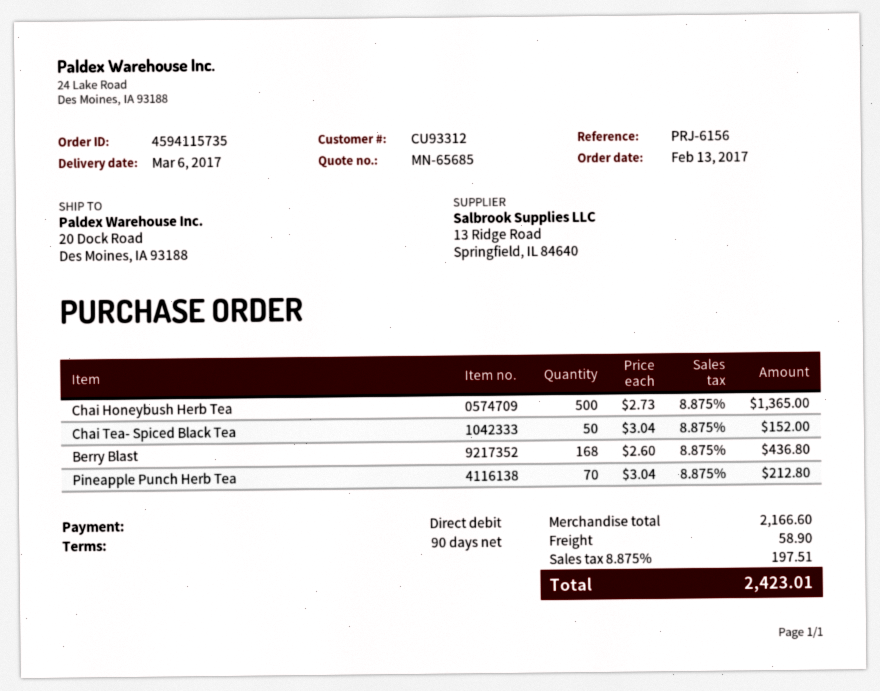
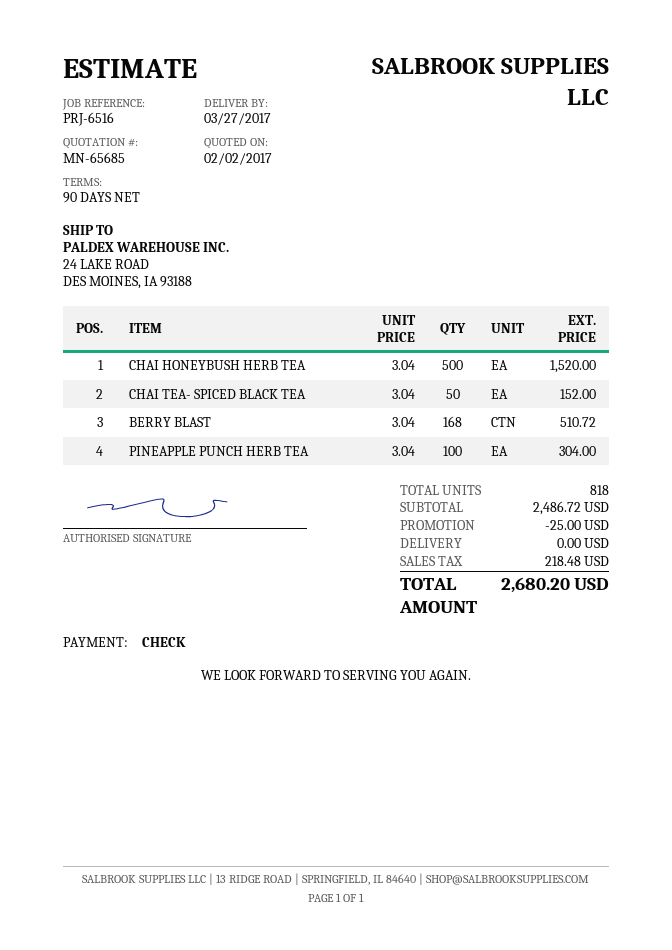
delivery date: 2017-03-06 -> 2017-03-27
reference: PRJ-6156 -> PRJ-6516
payment method: direct debit -> cheque
ship to: 20 Dock Road, Des Moines, IA 93188 -> 24 LAKE ROAD, DES MOINES, IA 93188
Chai Honeybush Herb Tea: 500 x 2.73 = 1365.00 -> 500 x 3.04 = 1520.00
Berry Blast: 168 x 2.60 = 436.80 -> 168 x 3.04 = 510.72
Pineapple Punch Herb Tea: 70 x 3.04 = 212.80 -> 100 x 3.04 = 304.00
subtotal: 2166.60 -> 2486.72
discount: none -> 25.00
shipping: 58.90 -> 0.00
tax: 197.51 -> 218.48
total: 2423.01 -> 2680.20

